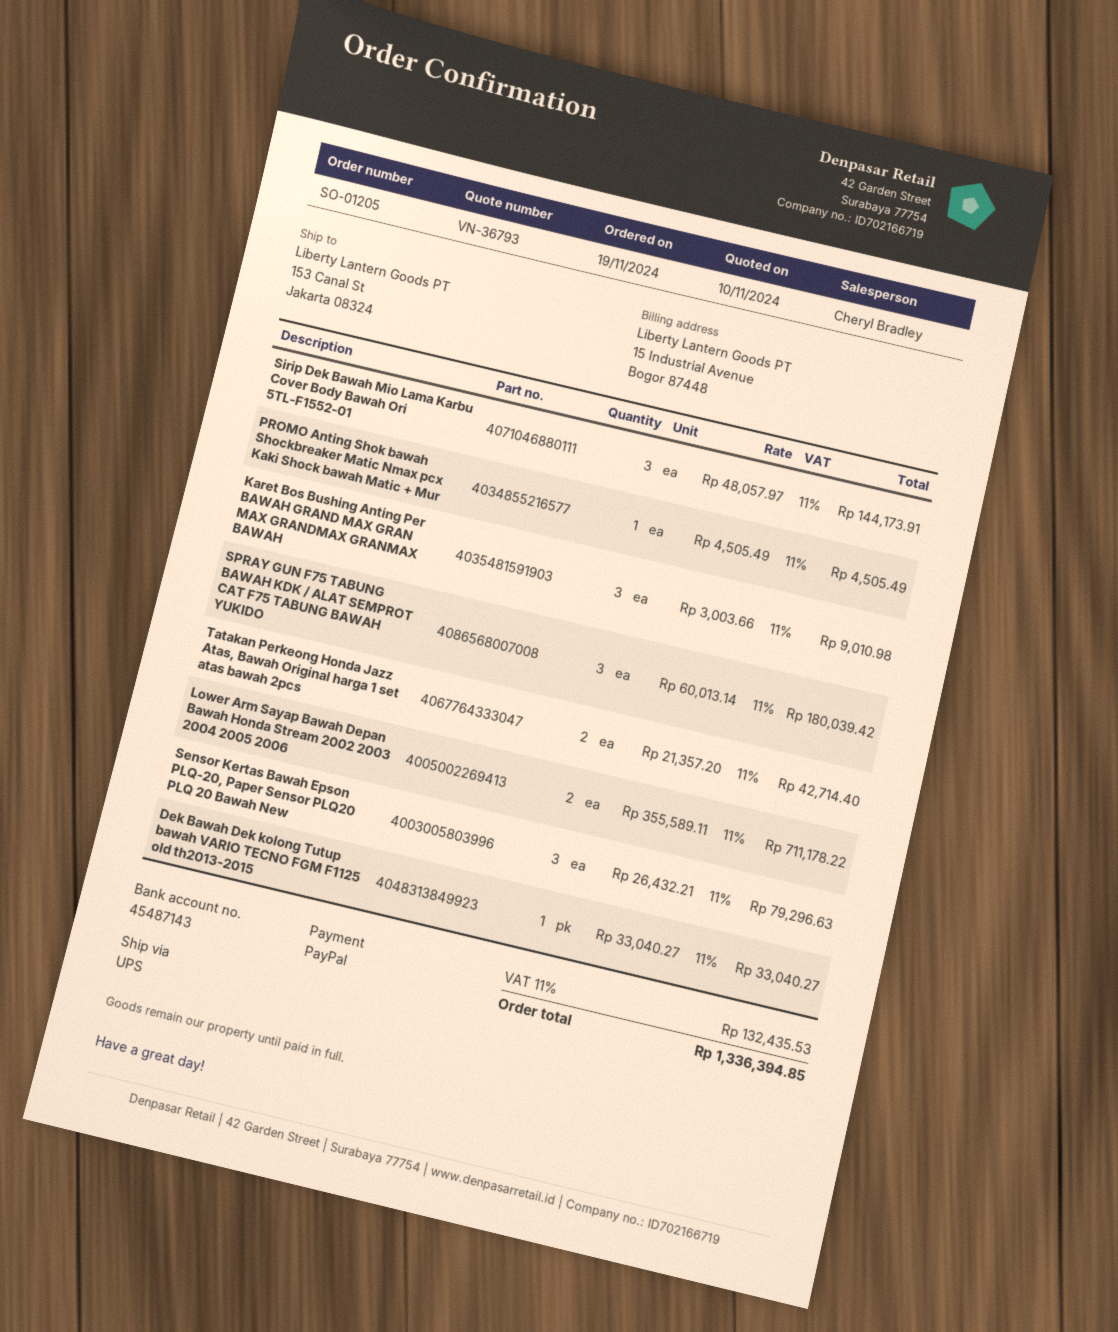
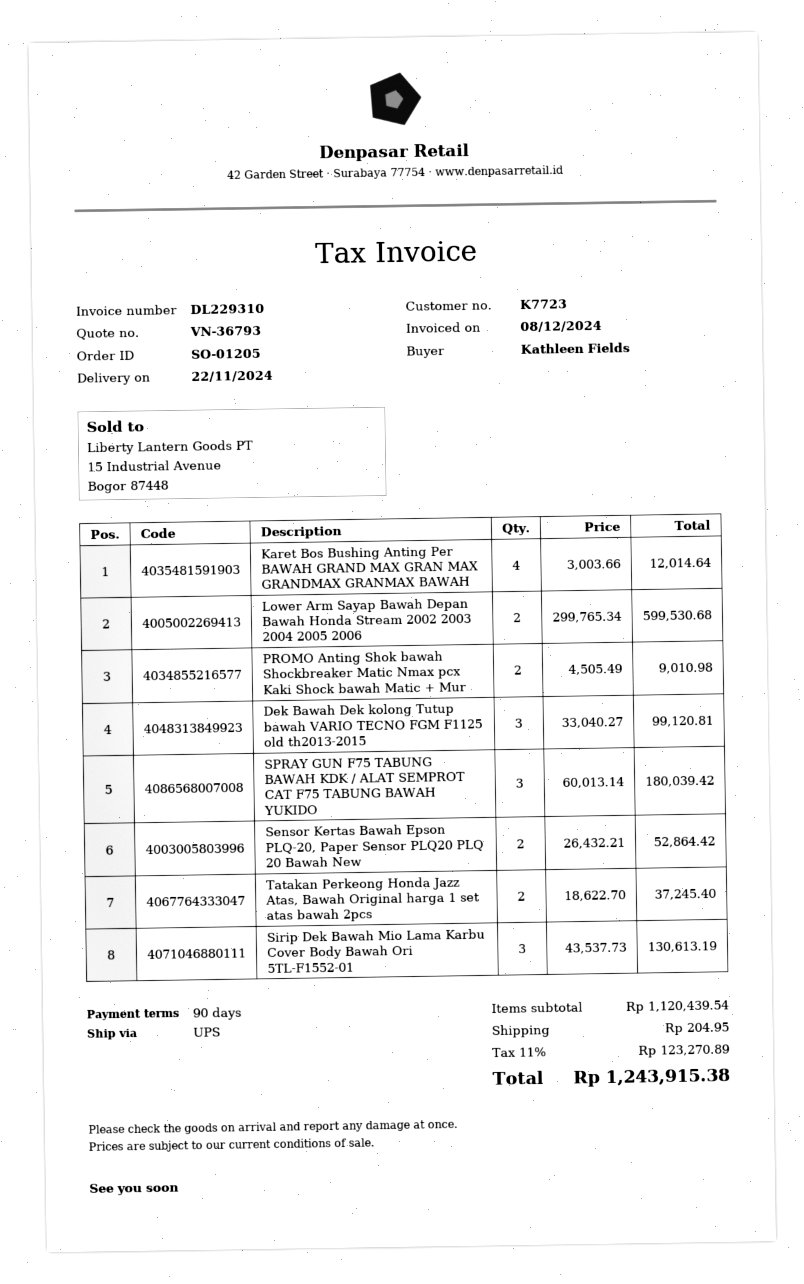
Sirip Dek Bawah Mio Lama Karbu Cover Body Bawah Ori 5TL-F1552-01: 3 x 48057.97 = 144173.91 -> 3 x 43537.73 = 130613.19
PROMO Anting Shok bawah Shockbreaker Matic Nmax pcx Kaki Shock bawah Matic + Mur: 1 x 4505.49 = 4505.49 -> 2 x 4505.49 = 9010.98
Karet Bos Bushing Anting Per BAWAH GRAND MAX GRAN MAX GRANDMAX GRANMAX BAWAH: 3 x 3003.66 = 9010.98 -> 4 x 3003.66 = 12014.64
Tatakan Perkeong Honda Jazz Atas, Bawah Original harga 1 set atas bawah 2pcs: 2 x 21357.20 = 42714.40 -> 2 x 18622.70 = 37245.40
Lower Arm Sayap Bawah Depan Bawah Honda Stream 2002 2003 2004 2005 2006: 2 x 355589.11 = 711178.22 -> 2 x 299765.34 = 599530.68
Sensor Kertas Bawah Epson PLQ-20, Paper Sensor PLQ20 PLQ 20 Bawah New: 3 x 26432.21 = 79296.63 -> 2 x 26432.21 = 52864.42
Dek Bawah Dek kolong Tutup bawah VARIO TECNO FGM F1125 old th2013-2015: 1 x 33040.27 = 33040.27 -> 3 x 33040.27 = 99120.81
shipping: none -> 204.95
tax: 11% = 132435.53 -> 11% = 123270.89
total: 1336394.85 -> 1243915.38

